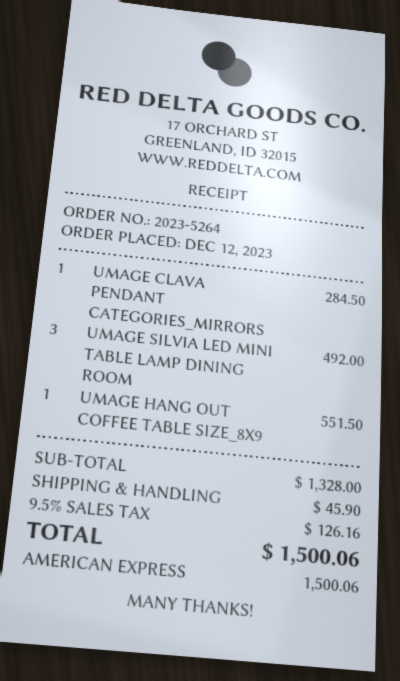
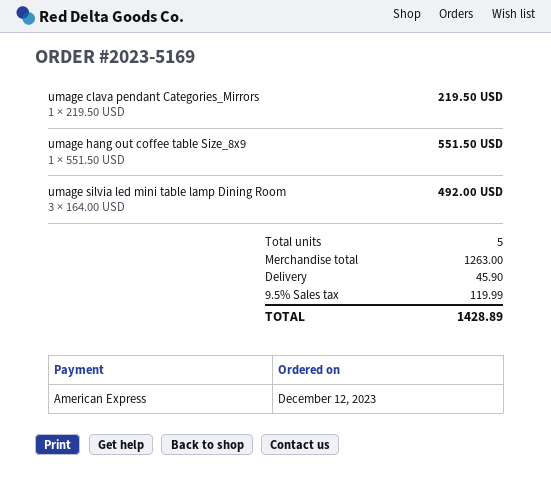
order number: 2023-5264 -> 2023-5169
UMAGE CLAVA PENDANT CATEGORIES_MIRRORS: 1 for 284.50 -> 1 for 219.50
subtotal: 1328.00 -> 1263.00
tax: 9.5% = 126.16 -> 9.5% = 119.99
total: 1500.06 -> 1428.89

